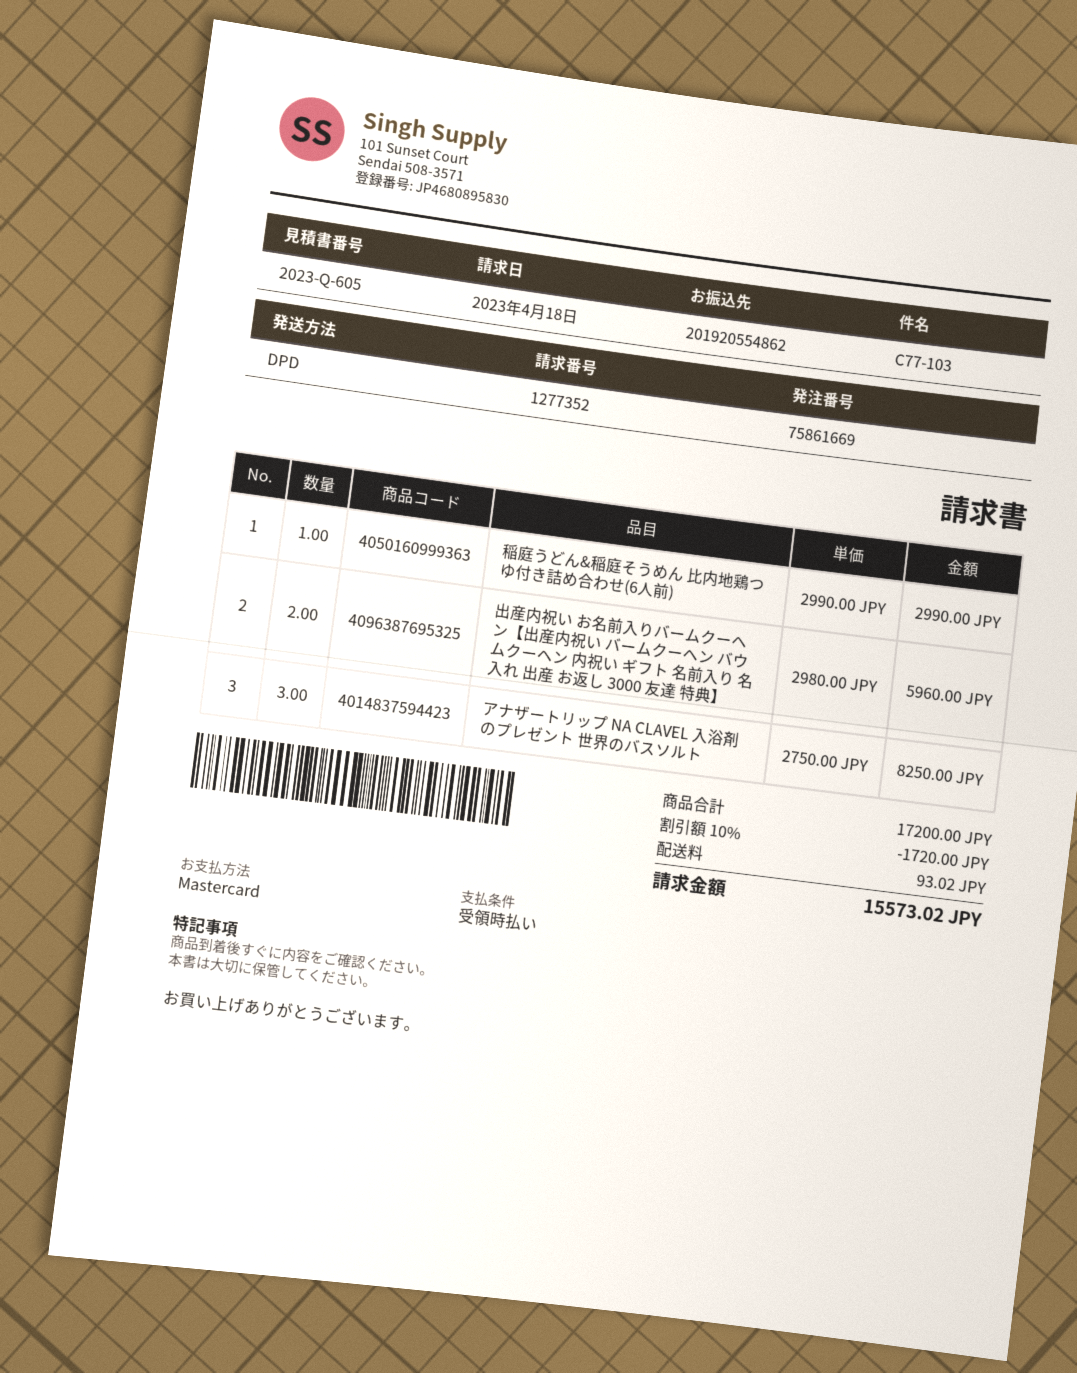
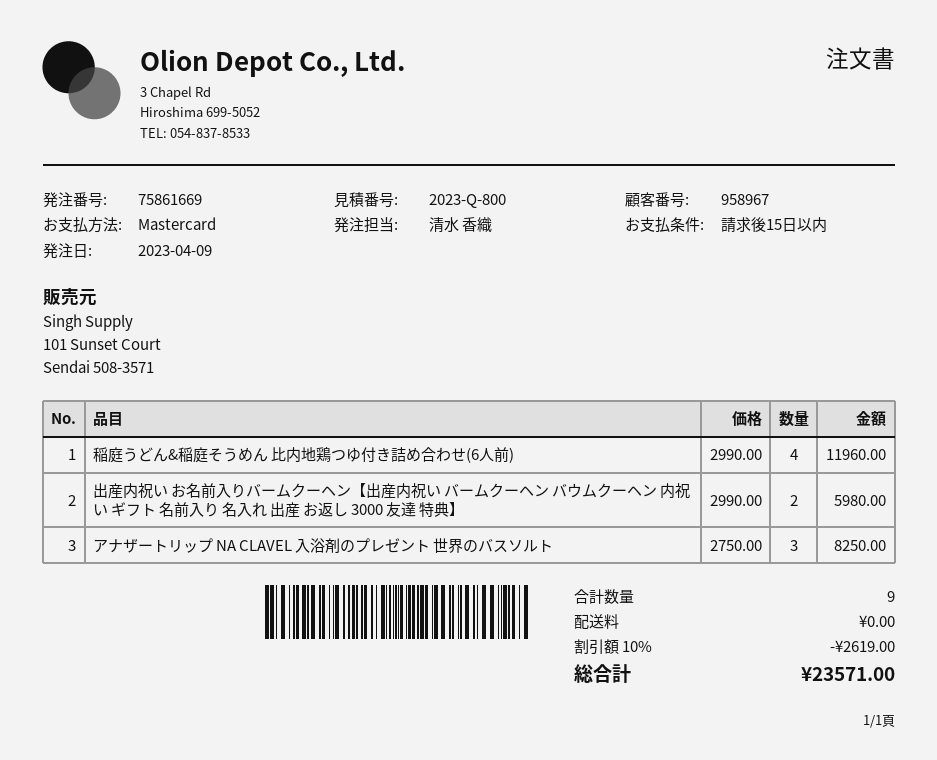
quote number: 2023-Q-605 -> 2023-Q-800
payment terms: on receipt -> 15 days
稲庭うどん&稲庭そうめん 比内地鶏つゆ付き詰め合わせ(6人前): 1 x 2990.00 = 2990.00 -> 4 x 2990.00 = 11960.00
出産内祝い お名前入りバームクーヘン【出産内祝い バームクーヘン バウムクーヘン 内祝い ギフト 名前入り 名入れ 出産 お返し 3000 友達 特典】: 2 x 2980.00 = 5960.00 -> 2 x 2990.00 = 5980.00
discount: 10% = 1720.00 -> 10% = 2619.00
shipping: 93.02 -> 0.00
total: 15573.02 -> 23571.00

